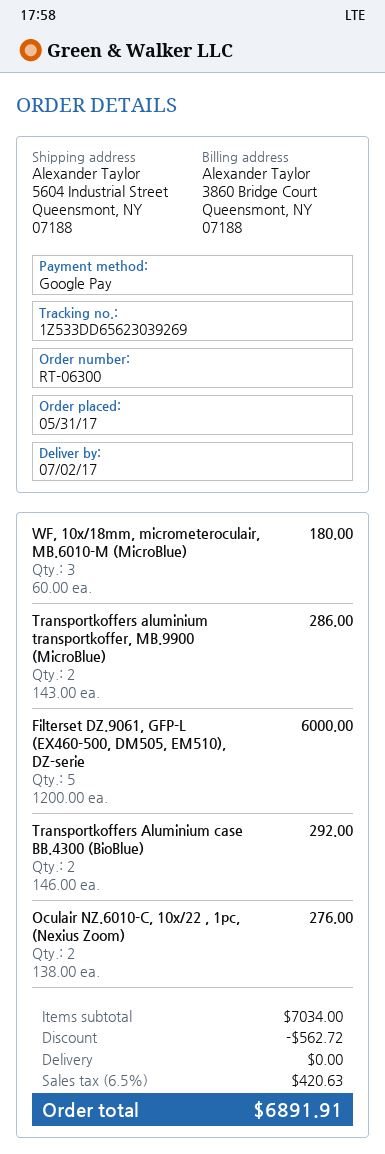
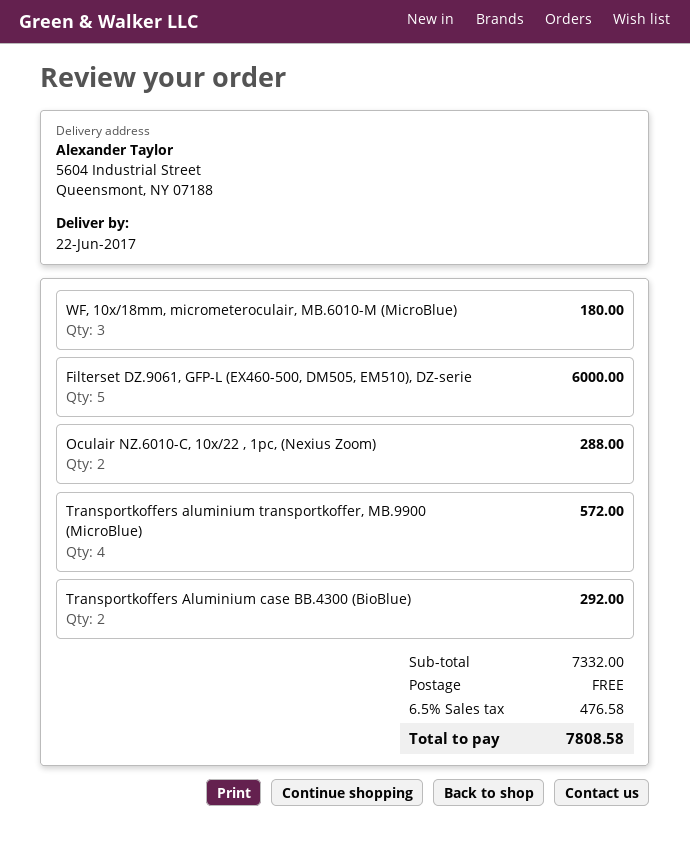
delivery date: 2017-07-02 -> 2017-06-22
Transportkoffers aluminium transportkoffer, MB.9900 (MicroBlue): 2 for 286.00 -> 4 for 572.00
Oculair NZ.6010-C, 10x/22 , 1pc, (Nexius Zoom): 2 for 276.00 -> 2 for 288.00
subtotal: 7034.00 -> 7332.00
discount: 562.72 -> none
tax: 6.5% = 420.63 -> 6.5% = 476.58
total: 6891.91 -> 7808.58

